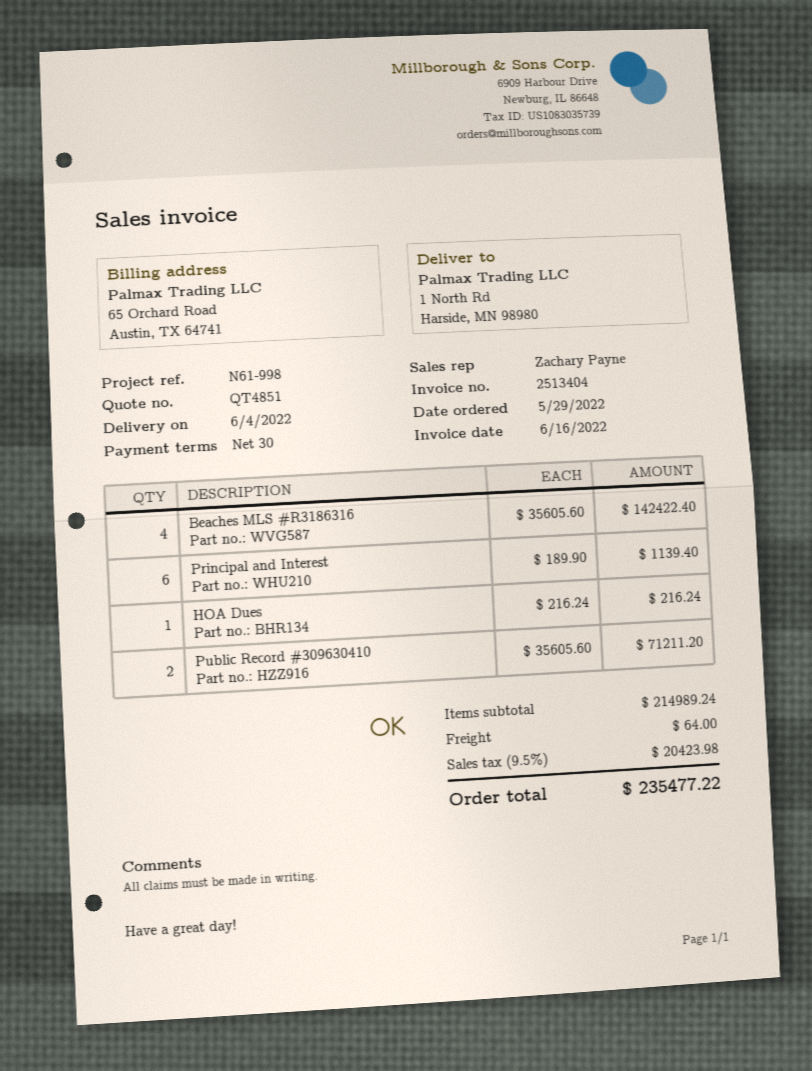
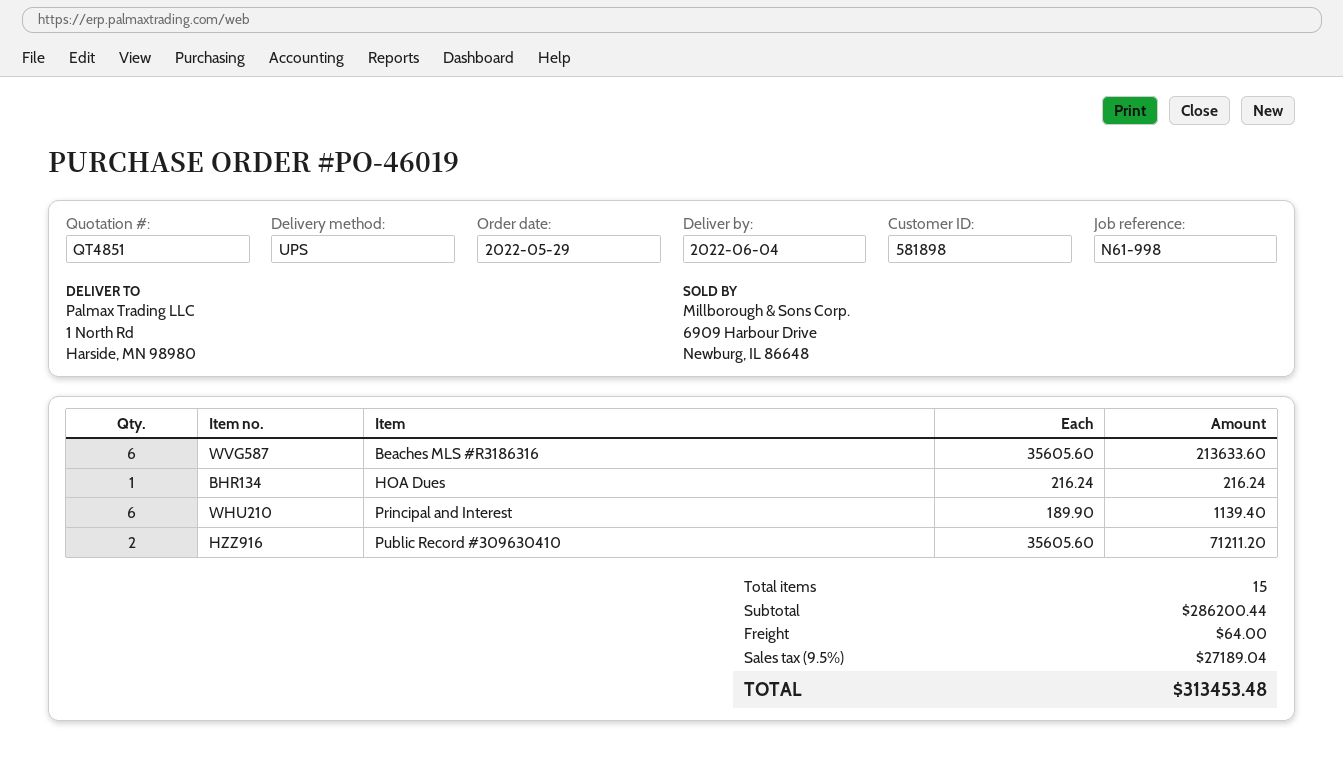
Beaches MLS #R3186316: 4 x 35605.60 = 142422.40 -> 6 x 35605.60 = 213633.60
subtotal: 214989.24 -> 286200.44
tax: 9.5% = 20423.98 -> 9.5% = 27189.04
total: 235477.22 -> 313453.48

